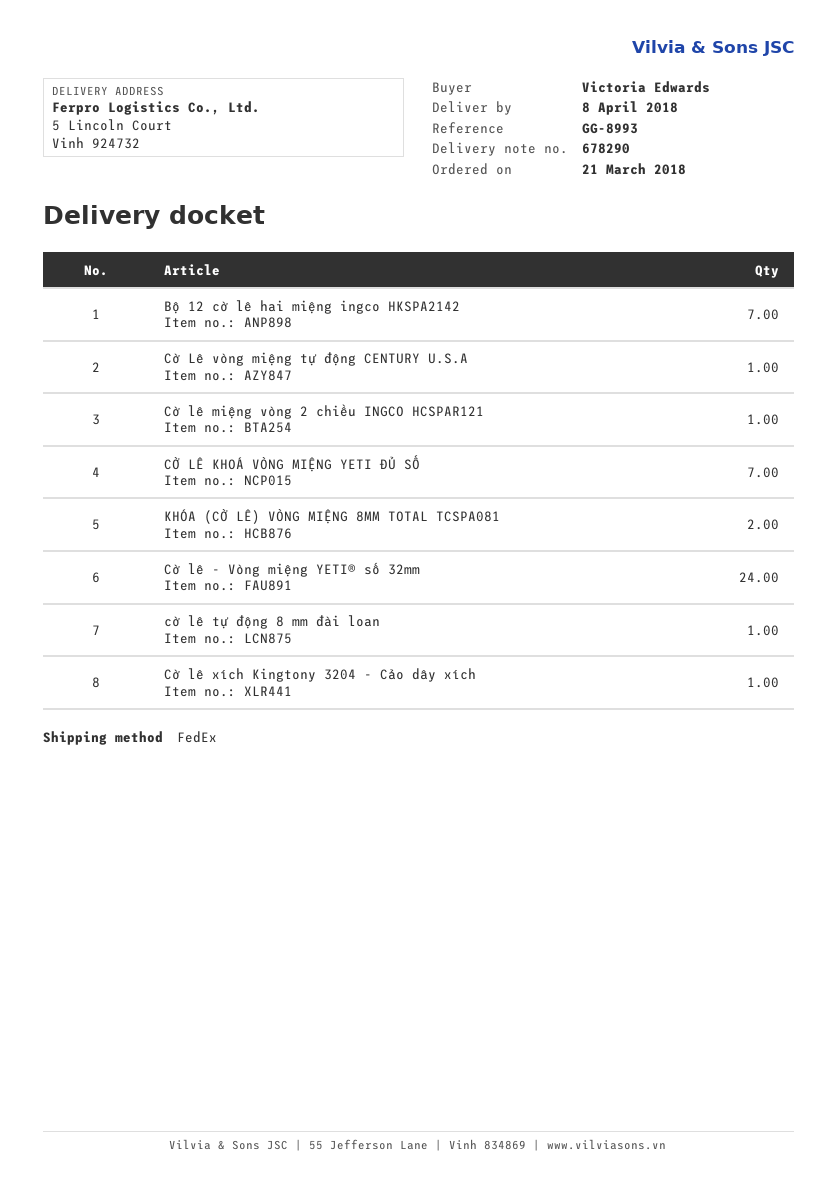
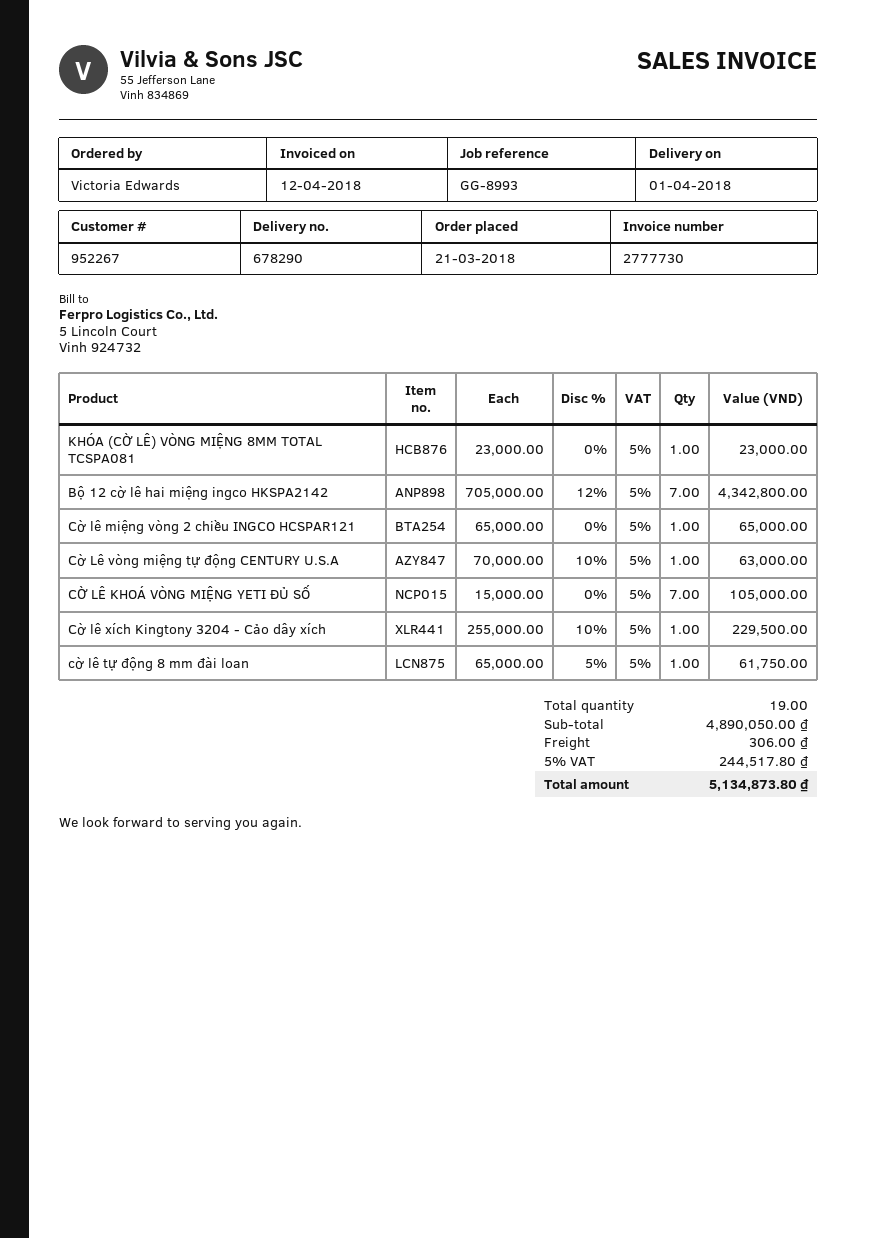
delivery date: 2018-04-08 -> 2018-04-01
KHÓA (CỜ LÊ) VÒNG MIỆNG 8MM TOTAL TCSPA081: 2 -> 1
Cờ lê - Vòng miệng YETI® số 32mm: 24 -> none

